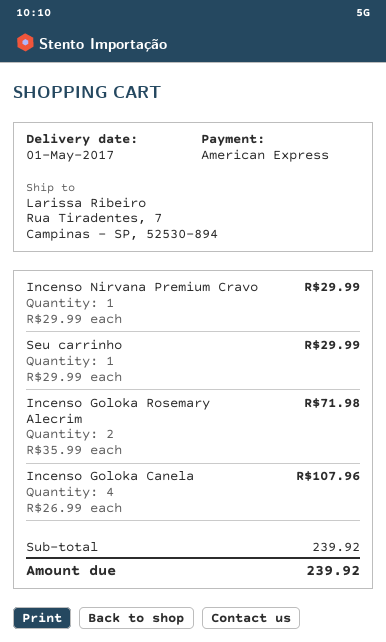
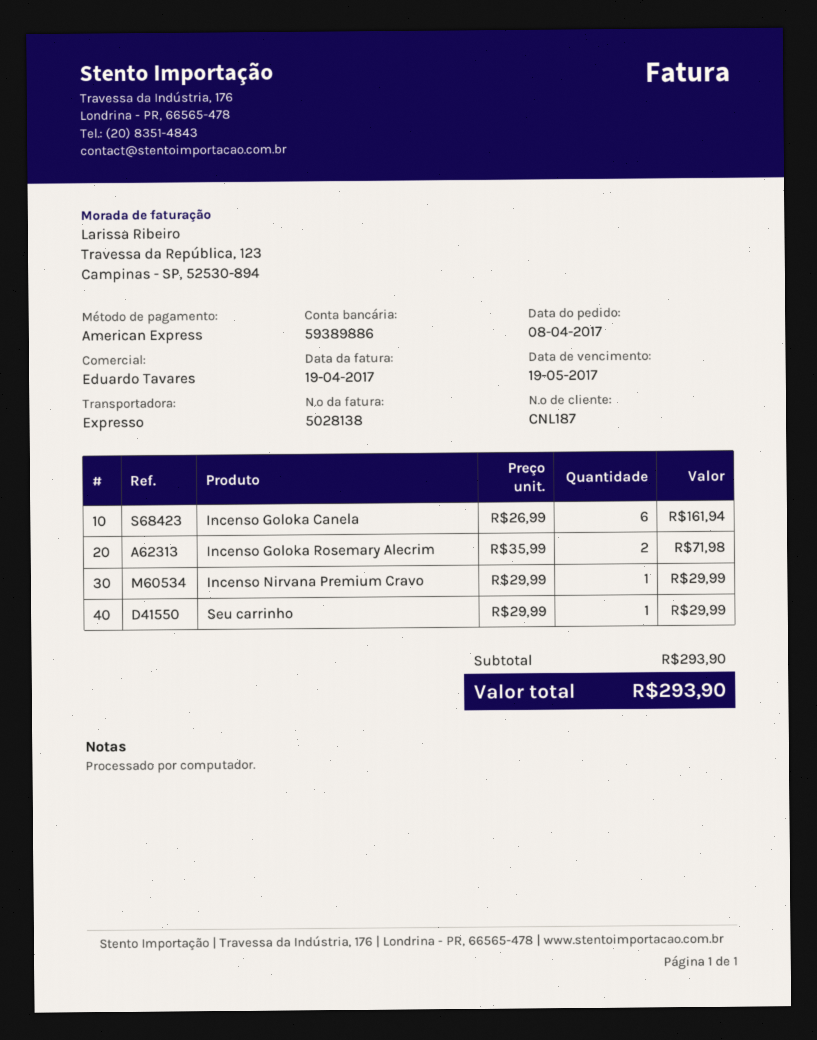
Incenso Goloka Canela: 4 x 26.99 = 107.96 -> 6 x 26.99 = 161.94
subtotal: 239.92 -> 293.90
total: 239.92 -> 293.90

